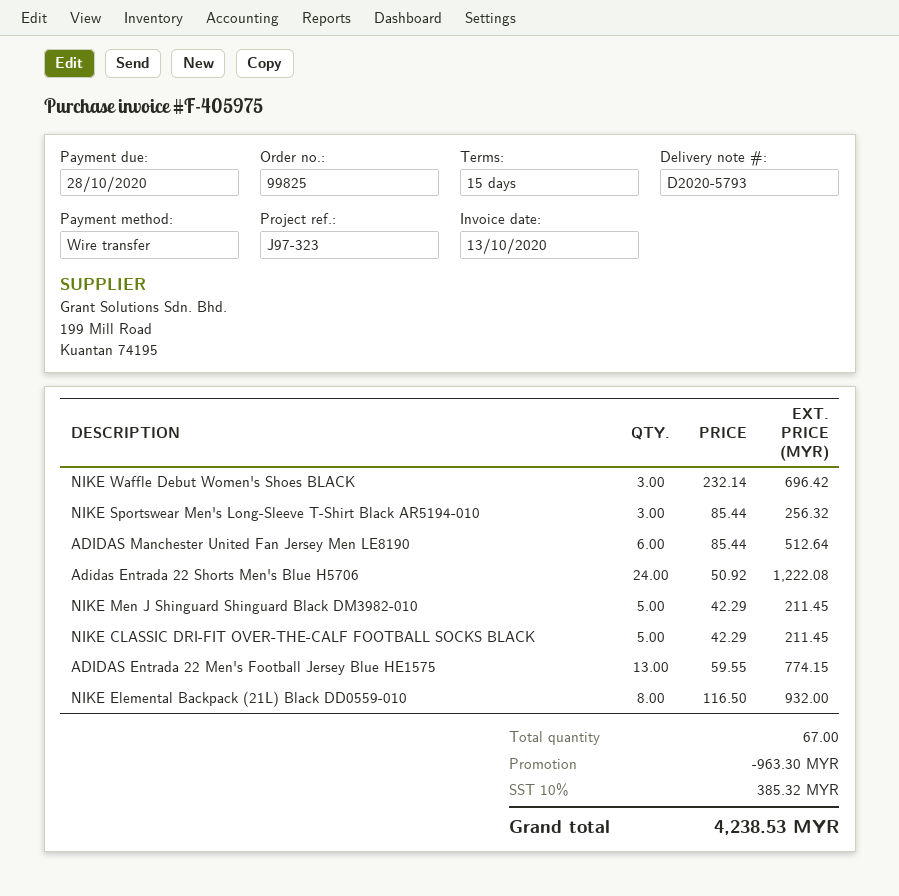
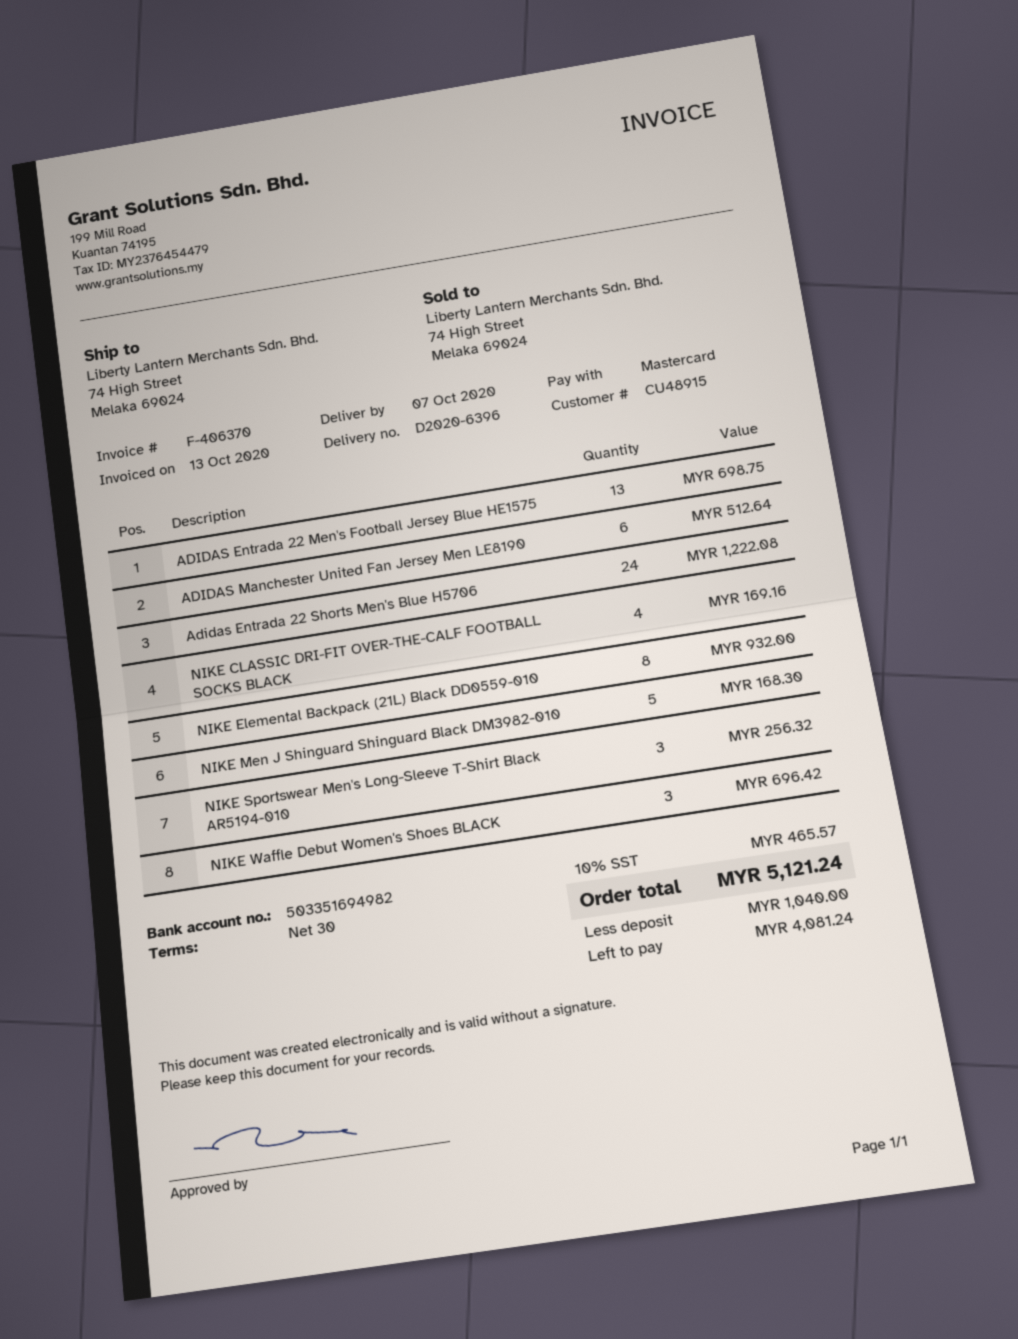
delivery note number: D2020-5793 -> D2020-6396
invoice number: F-405975 -> F-406370
payment terms: 15 days -> 30 days
payment method: bank transfer -> Mastercard
NIKE Men J Shinguard Shinguard Black DM3982-010: 5 for 211.45 -> 5 for 168.30
NIKE CLASSIC DRI-FIT OVER-THE-CALF FOOTBALL SOCKS BLACK: 5 for 211.45 -> 4 for 169.16
ADIDAS Entrada 22 Men's Football Jersey Blue HE1575: 13 for 774.15 -> 13 for 698.75
discount: 963.30 -> none
tax: 10% = 385.32 -> 10% = 465.57
total: 4238.53 -> 5121.24

